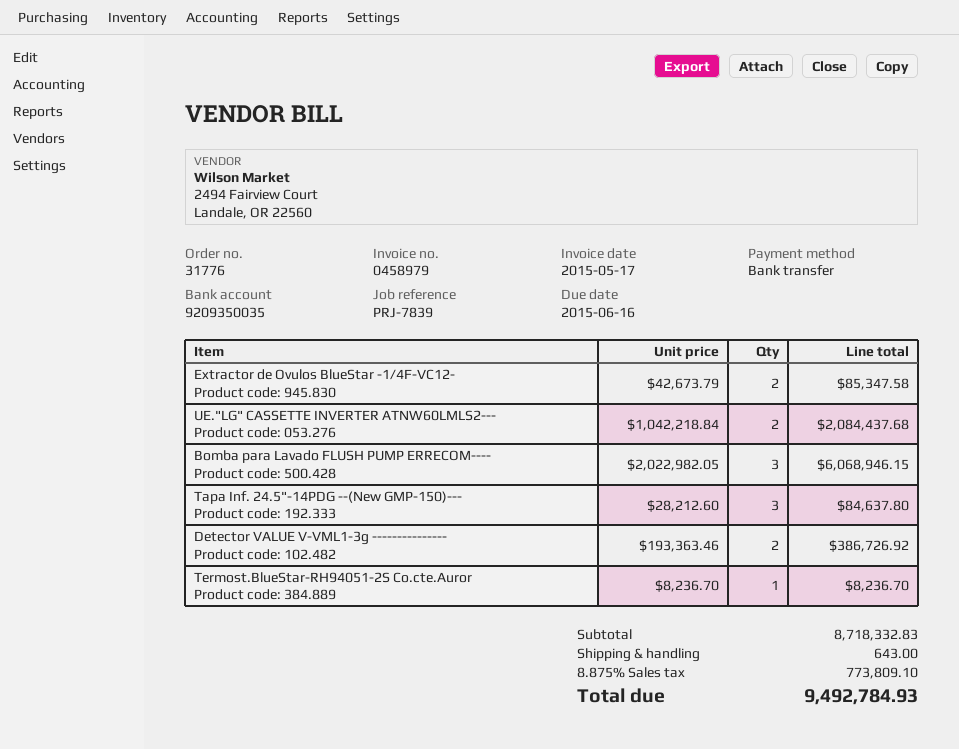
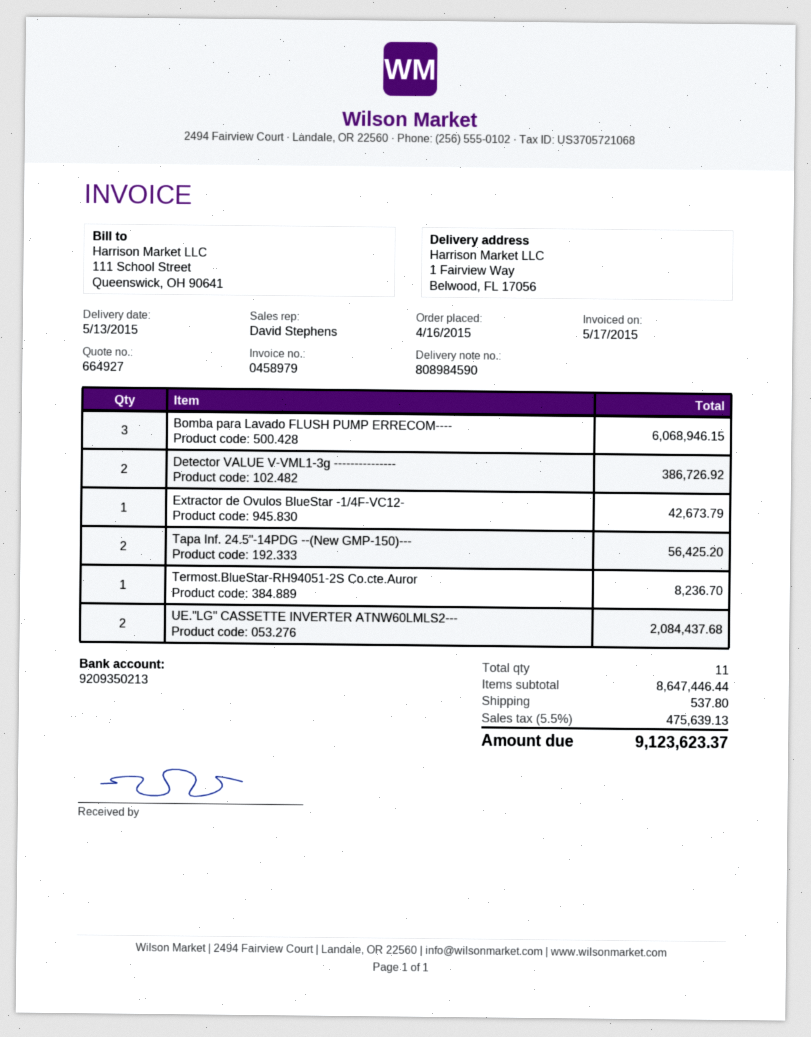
bank account: 9209350035 -> 9209350213
Extractor de Ovulos BlueStar -1/4F-VC12-: 2 for 85347.58 -> 1 for 42673.79
Tapa Inf. 24.5"-14PDG --(New GMP-150)---: 3 for 84637.80 -> 2 for 56425.20
subtotal: 8718332.83 -> 8647446.44
shipping: 643.00 -> 537.80
tax: 8.875% = 773809.10 -> 5.5% = 475639.13
total: 9492784.93 -> 9123623.37

